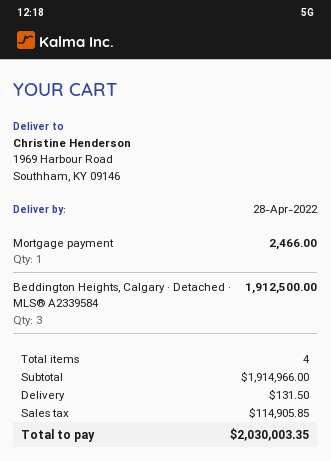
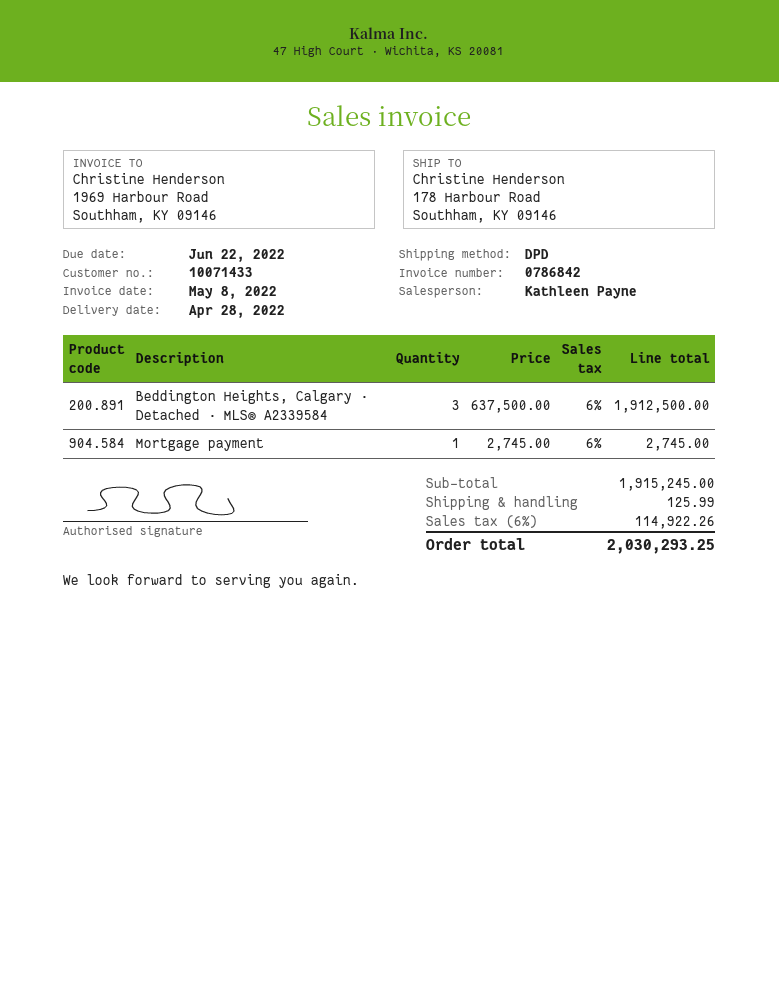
ship to: 1969 Harbour Road, Southham, KY 09146 -> 178 Harbour Road, Southham, KY 09146
Mortgage payment: 1 for 2466.00 -> 1 for 2745.00
subtotal: 1914966.00 -> 1915245.00
shipping: 131.50 -> 125.99
tax: 114905.85 -> 114922.26
total: 2030003.35 -> 2030293.25

